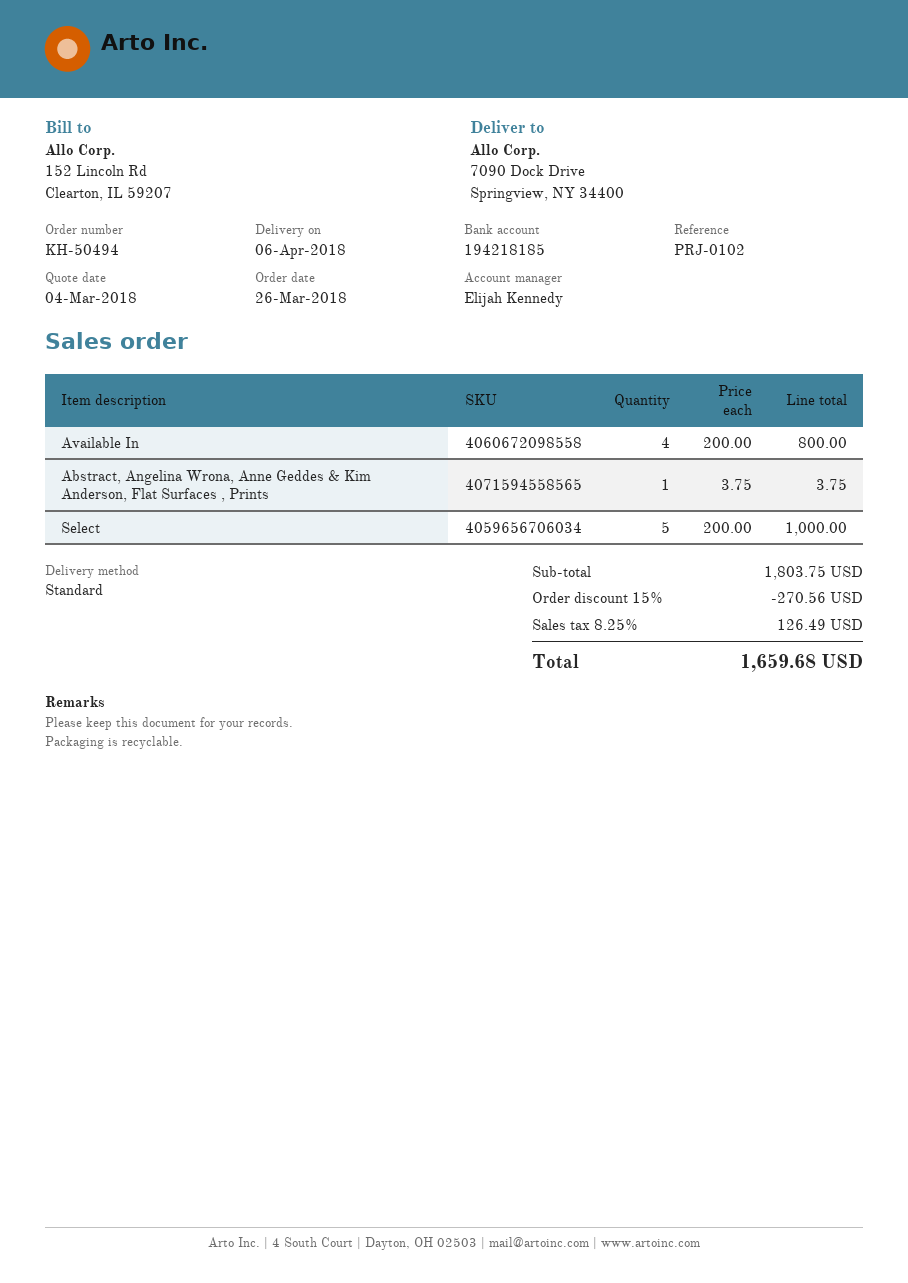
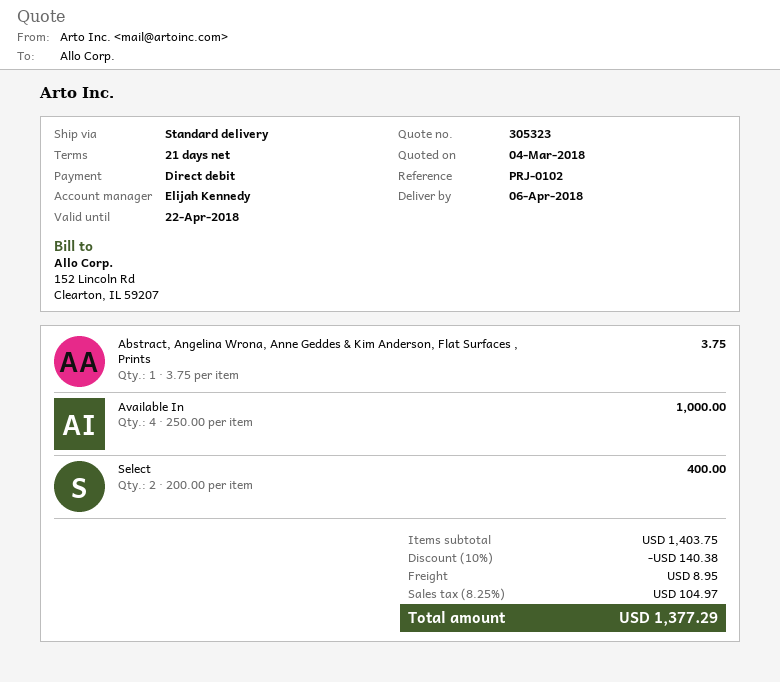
Available In: 4 x 200.00 = 800.00 -> 4 x 250.00 = 1000.00
Select: 5 x 200.00 = 1000.00 -> 2 x 200.00 = 400.00
subtotal: 1803.75 -> 1403.75
discount: 15% = 270.56 -> 10% = 140.38
shipping: none -> 8.95
tax: 8.25% = 126.49 -> 8.25% = 104.97
total: 1659.68 -> 1377.29

